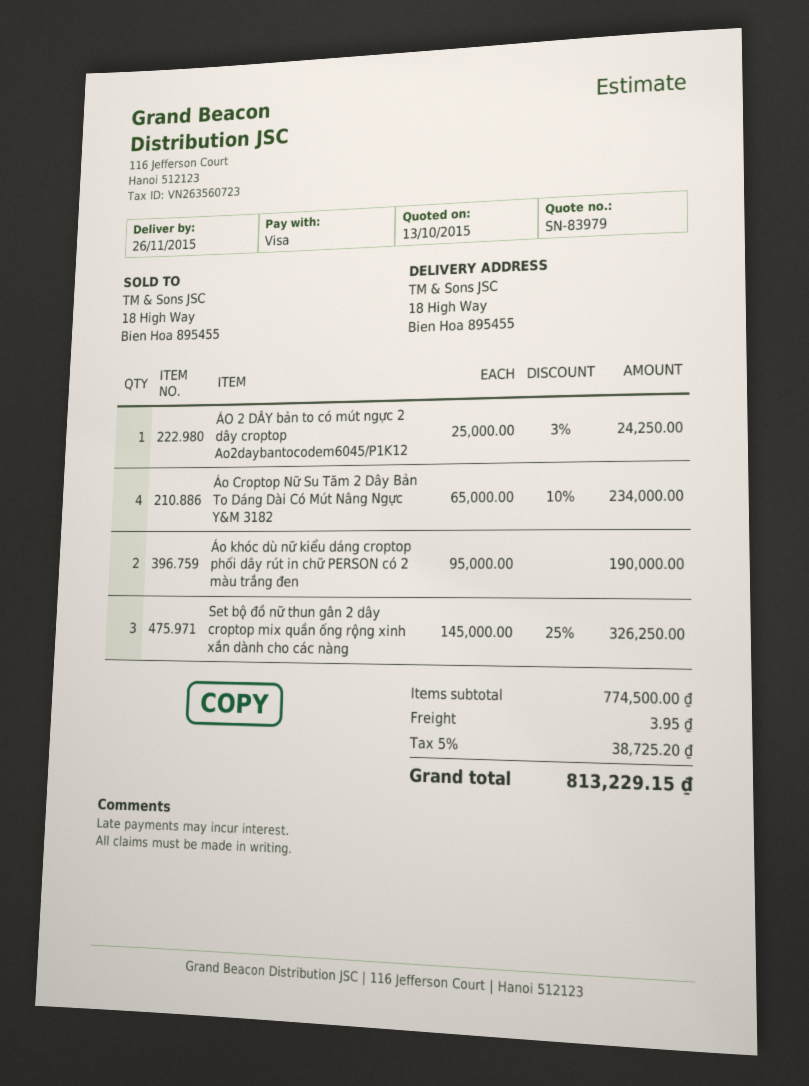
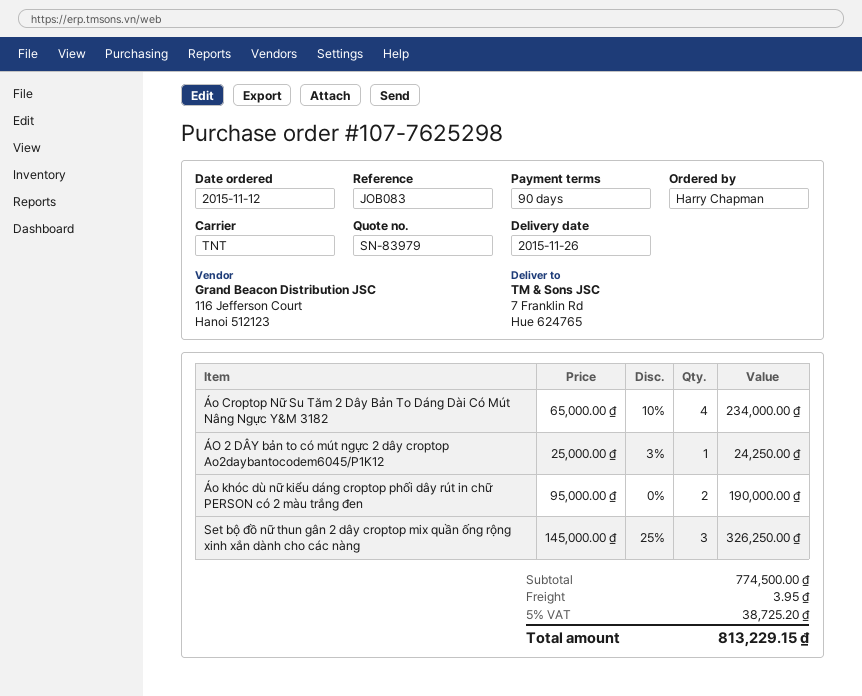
ship to: 18 High Way, Bien Hoa 895455 -> 7 Franklin Rd, Hue 624765

